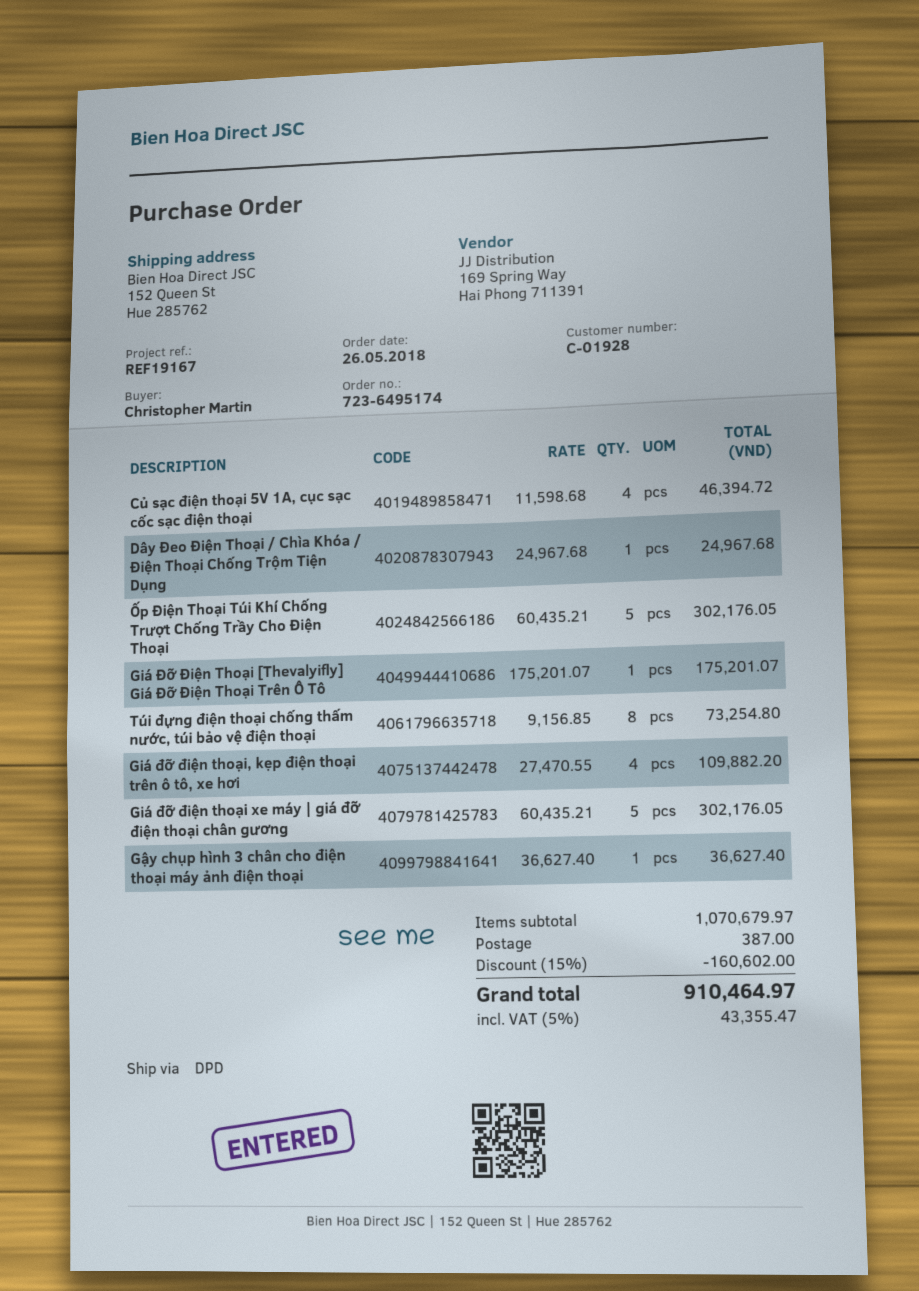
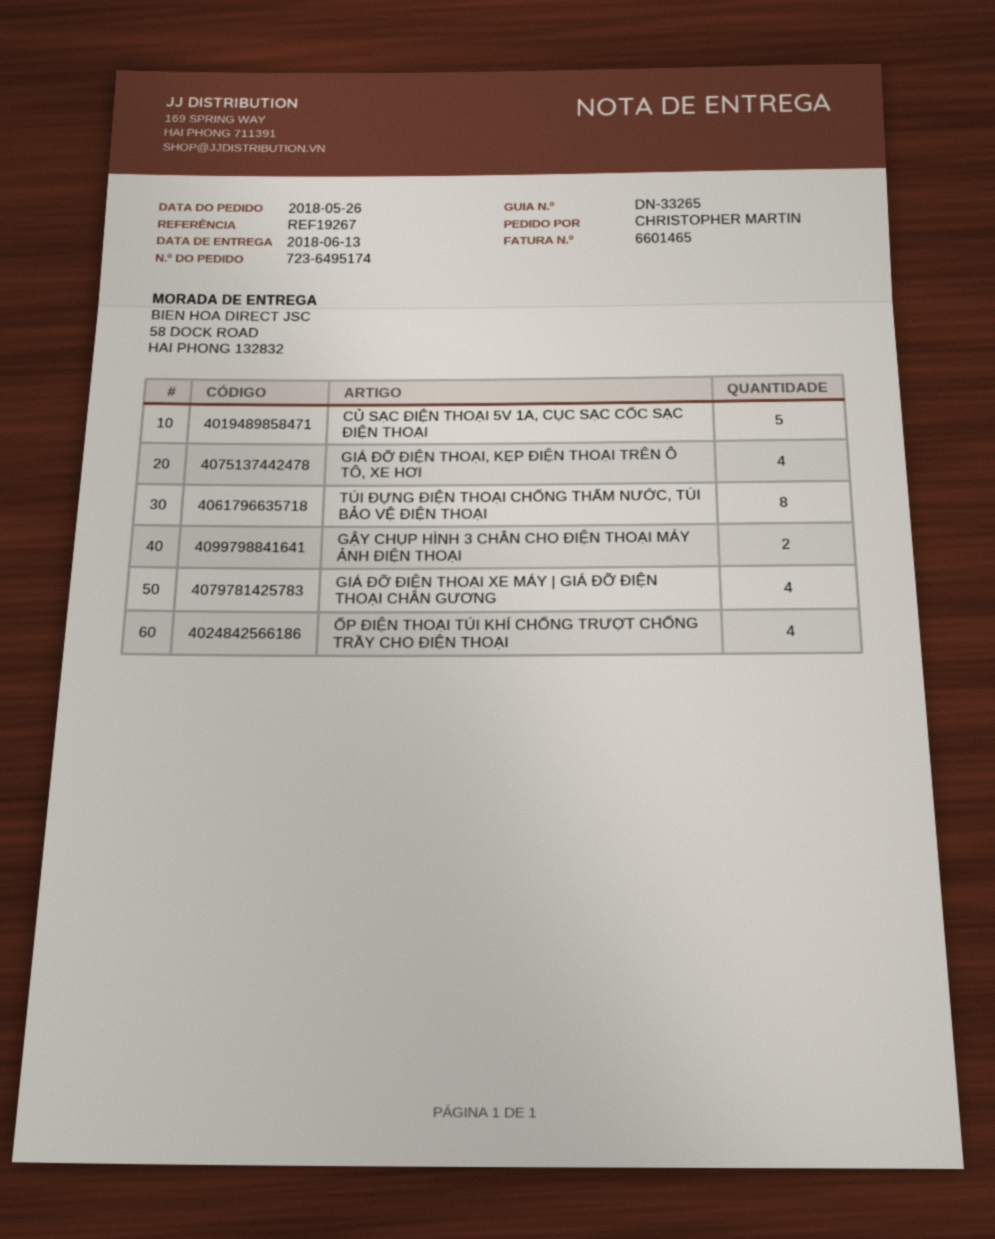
reference: REF19167 -> REF19267
ship to: 152 Queen St, Hue 285762 -> 58 DOCK ROAD, HAI PHONG 132832
Củ sạc điện thoại 5V 1A, cục sạc cốc sạc điện thoại: 4 -> 5
Dây Đeo Điện Thoại / Chìa Khóa / Điện Thoại Chống Trộm Tiện Dụng: 1 -> none
Ốp Điện Thoại Túi Khí Chống Trượt Chống Trầy Cho Điện Thoại: 5 -> 4
Giá Đỡ Điện Thoại [Thevalyifly] Giá Đỡ Điện Thoại Trên Ô Tô: 1 -> none
Giá đỡ điện thoại xe máy | giá đỡ điện thoại chân gương: 5 -> 4
Gậy chụp hình 3 chân cho điện thoại máy ảnh điện thoại: 1 -> 2

